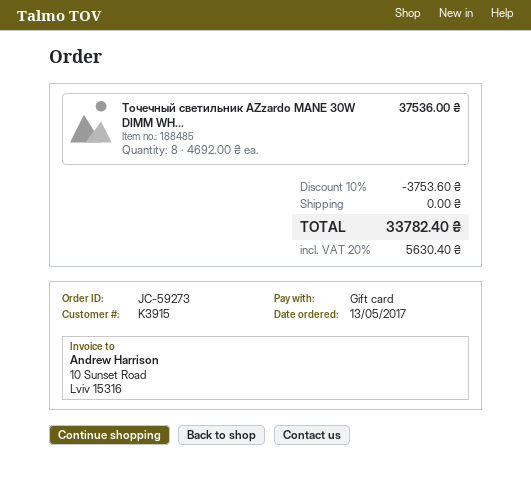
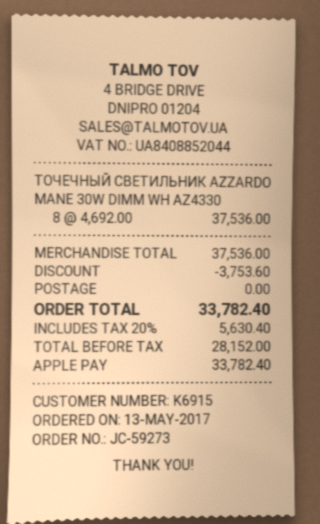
customer number: K3915 -> K6915
payment method: gift card -> Apple Pay

